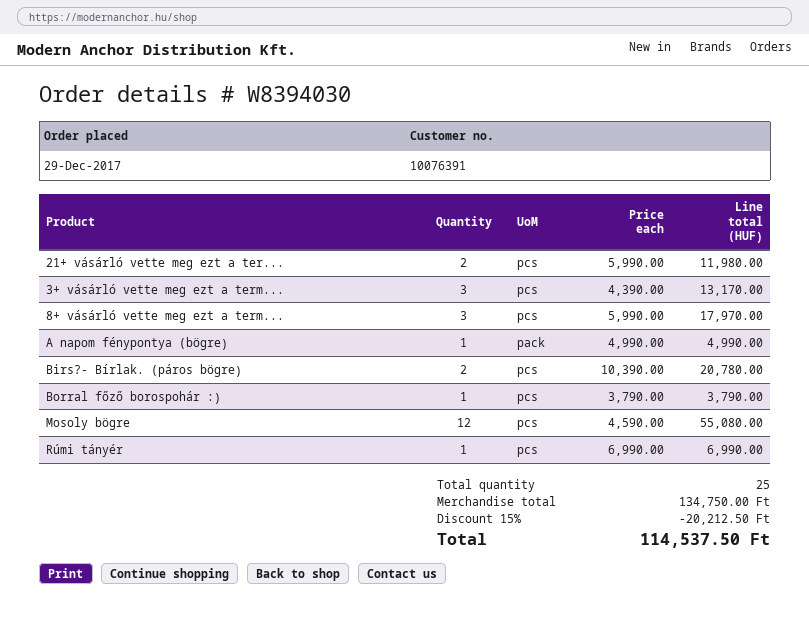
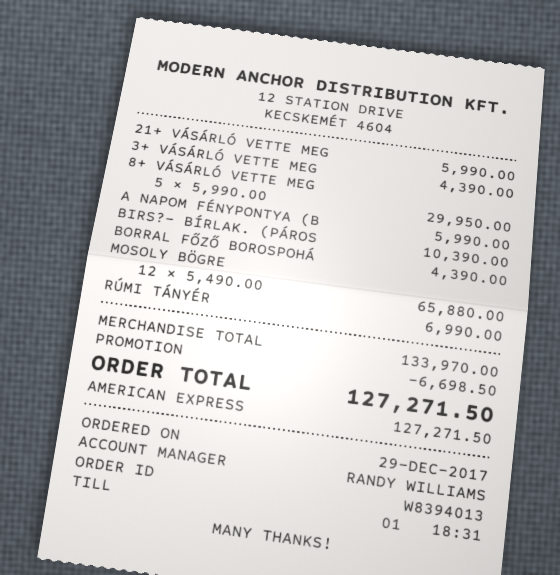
order number: W8394030 -> W8394013
21+ vásárló vette meg ezt a ter...: 2 x 5990.00 = 11980.00 -> 1 x 5990.00 = 5990.00
3+ vásárló vette meg ezt a term...: 3 x 4390.00 = 13170.00 -> 1 x 4390.00 = 4390.00
8+ vásárló vette meg ezt a term...: 3 x 5990.00 = 17970.00 -> 5 x 5990.00 = 29950.00
A napom fénypontya (bögre): 1 x 4990.00 = 4990.00 -> 1 x 5990.00 = 5990.00
Birs?- Bírlak. (páros bögre): 2 x 10390.00 = 20780.00 -> 1 x 10390.00 = 10390.00
Borral főző borospohár :): 1 x 3790.00 = 3790.00 -> 1 x 4390.00 = 4390.00
Mosoly bögre: 12 x 4590.00 = 55080.00 -> 12 x 5490.00 = 65880.00
subtotal: 134750.00 -> 133970.00
discount: 20212.50 -> 6698.50
total: 114537.50 -> 127271.50

